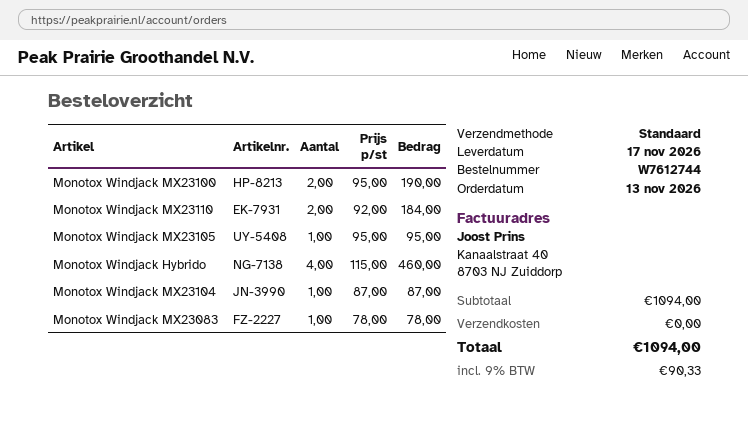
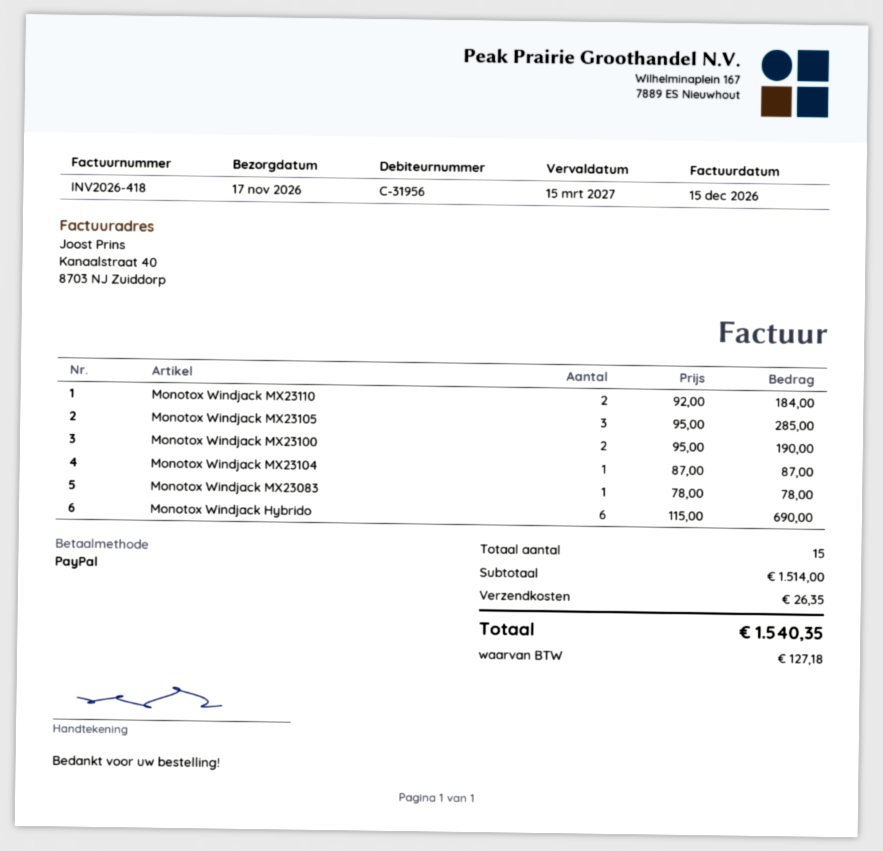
Monotox Windjack MX23105: 1 x 95.00 = 95.00 -> 3 x 95.00 = 285.00
Monotox Windjack Hybrido: 4 x 115.00 = 460.00 -> 6 x 115.00 = 690.00
subtotal: 1094.00 -> 1514.00
shipping: 0.00 -> 26.35
tax: 90.33 -> 127.18
total: 1094.00 -> 1540.35

